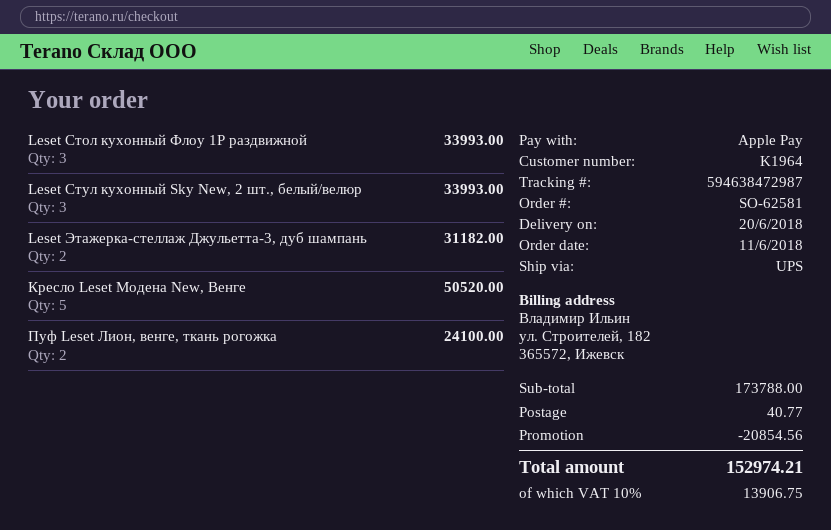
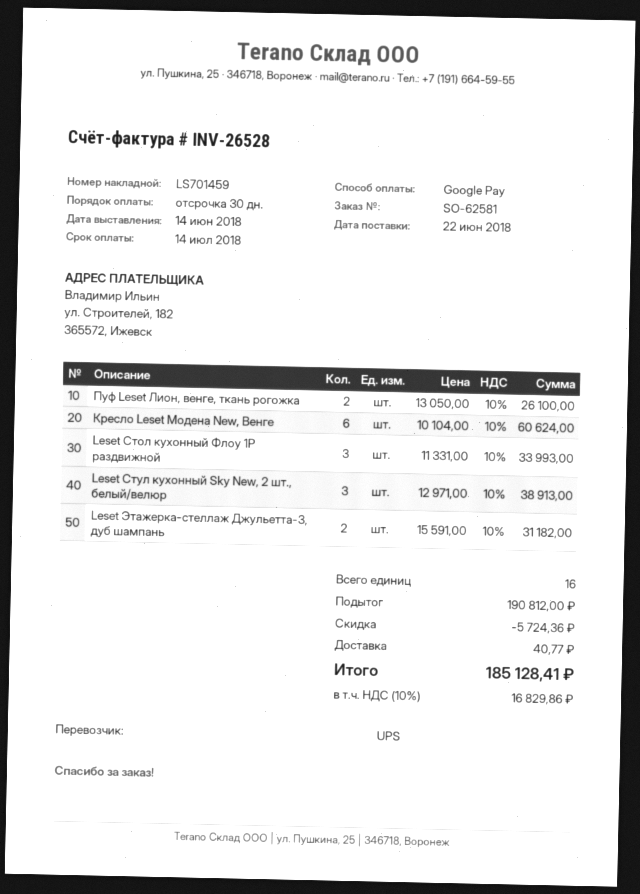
delivery date: 2018-06-20 -> 2018-06-22
payment method: Apple Pay -> Google Pay
Leset Стул кухонный Sky New, 2 шт., белый/велюр: 3 for 33993.00 -> 3 for 38913.00
Кресло Leset Модена New, Венге: 5 for 50520.00 -> 6 for 60624.00
Пуф Leset Лион, венге, ткань рогожка: 2 for 24100.00 -> 2 for 26100.00
subtotal: 173788.00 -> 190812.00
discount: 20854.56 -> 5724.36
tax: 10% = 13906.75 -> 10% = 16829.86
total: 152974.21 -> 185128.41

